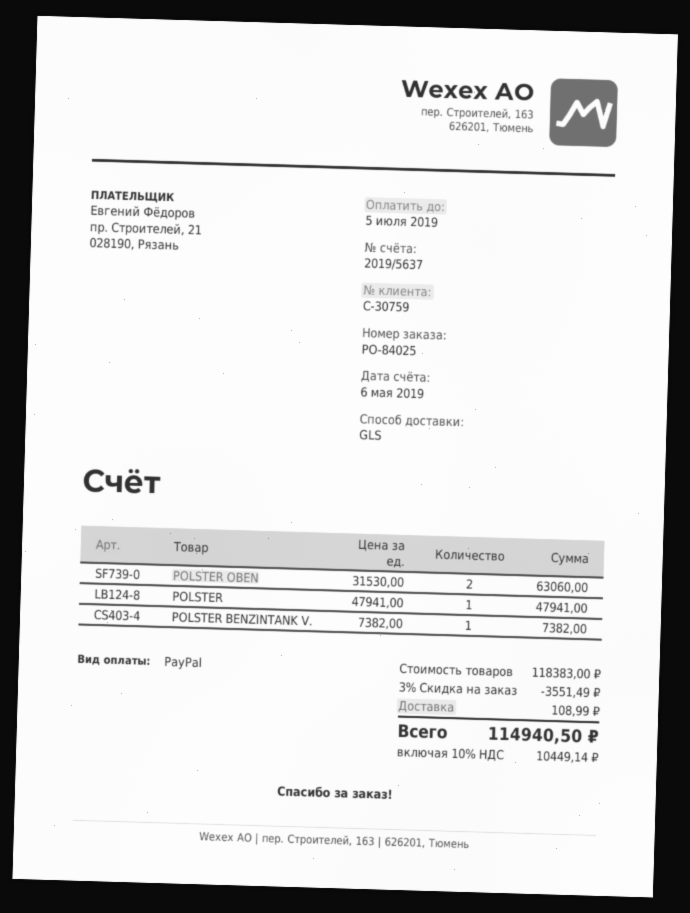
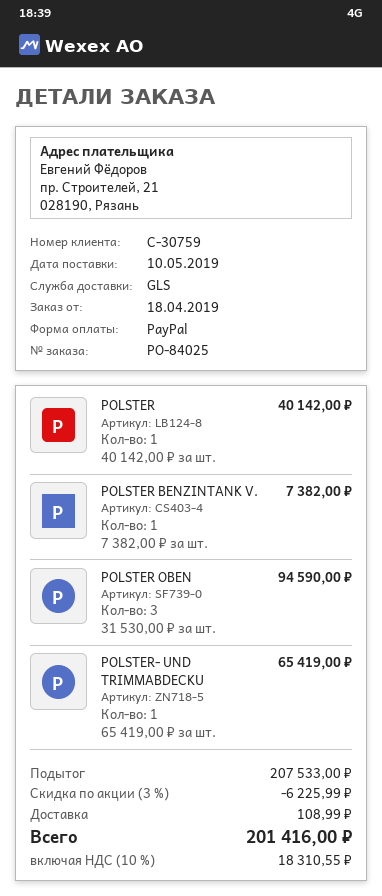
POLSTER OBEN: 2 x 31530.00 = 63060.00 -> 3 x 31530.00 = 94590.00
POLSTER: 1 x 47941.00 = 47941.00 -> 1 x 40142.00 = 40142.00
POLSTER- UND TRIMMABDECKU: none -> 1 x 65419.00 = 65419.00
subtotal: 118383.00 -> 207533.00
discount: 3% = 3551.49 -> 3% = 6225.99
tax: 10% = 10449.14 -> 10% = 18310.55
total: 114940.50 -> 201416.00

